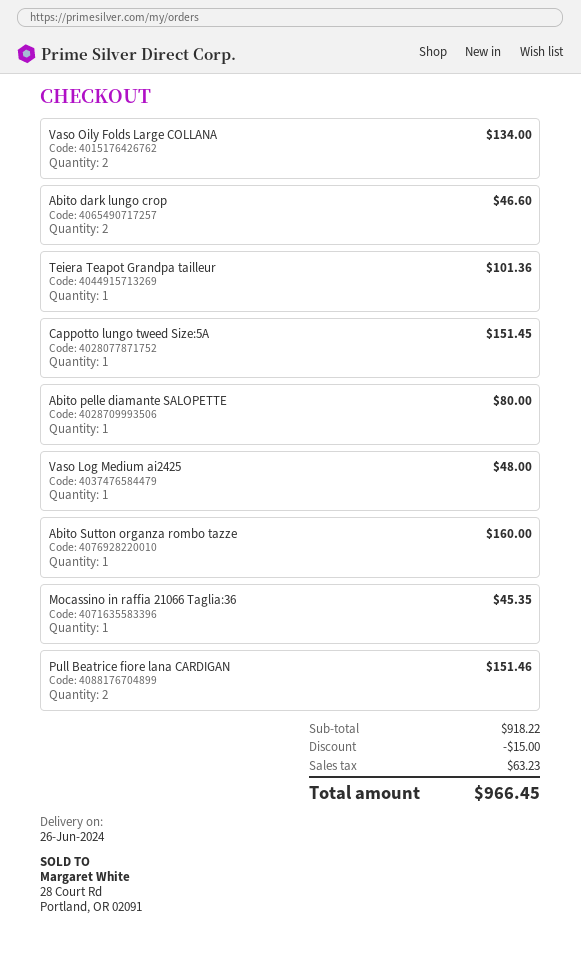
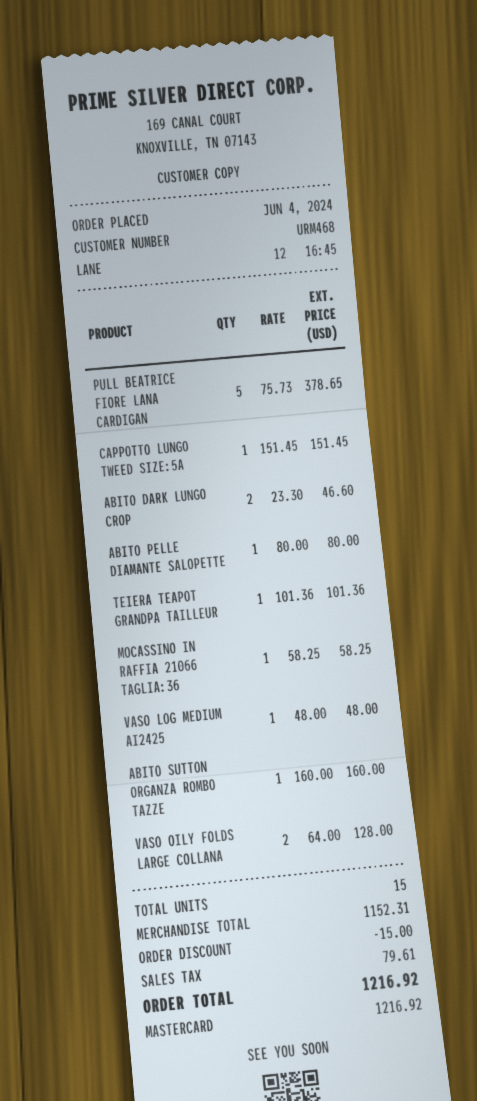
Vaso Oily Folds Large COLLANA: 2 for 134.00 -> 2 for 128.00
Mocassino in raffia 21066 Taglia:36: 1 for 45.35 -> 1 for 58.25
Pull Beatrice fiore lana CARDIGAN: 2 for 151.46 -> 5 for 378.65
subtotal: 918.22 -> 1152.31
tax: 63.23 -> 79.61
total: 966.45 -> 1216.92

